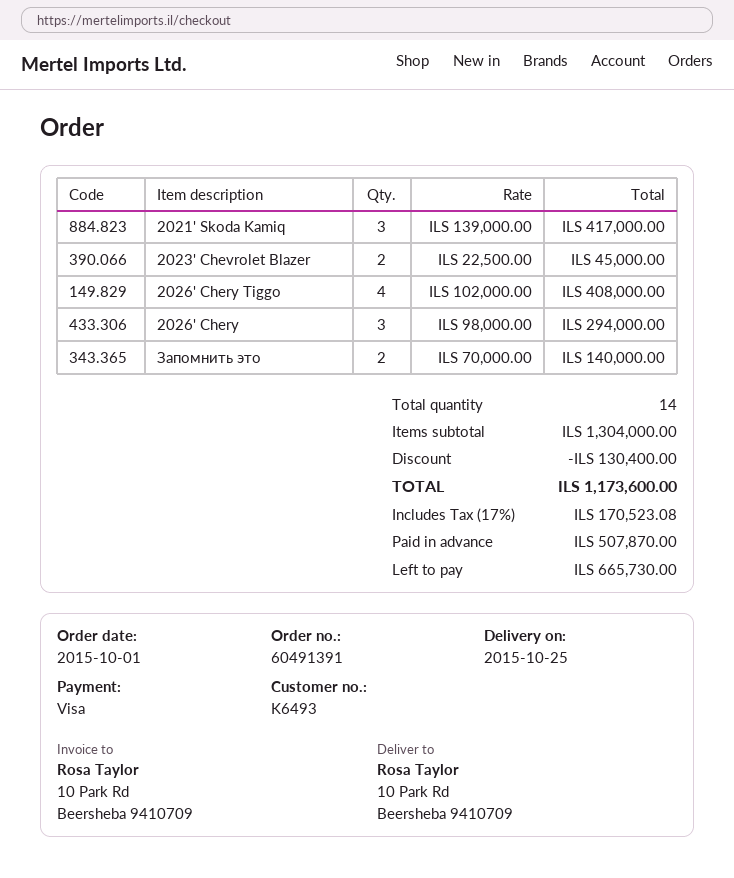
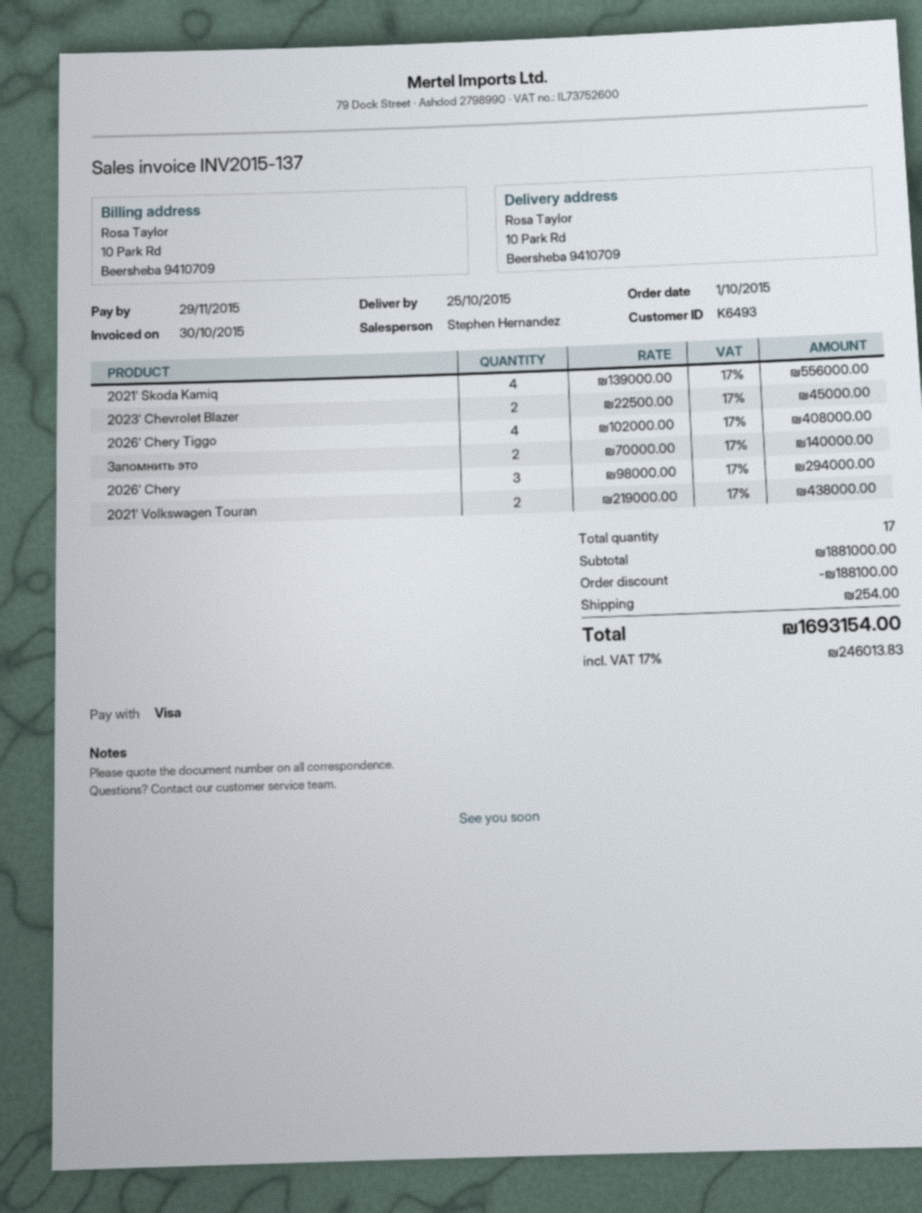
2021' Skoda Kamiq: 3 x 139000.00 = 417000.00 -> 4 x 139000.00 = 556000.00
2021' Volkswagen Touran: none -> 2 x 219000.00 = 438000.00
total quantity: 14 -> 17
subtotal: 1304000.00 -> 1881000.00
discount: 130400.00 -> 188100.00
shipping: none -> 254.00
tax: 17% = 170523.08 -> 17% = 246013.83
total: 1173600.00 -> 1693154.00

